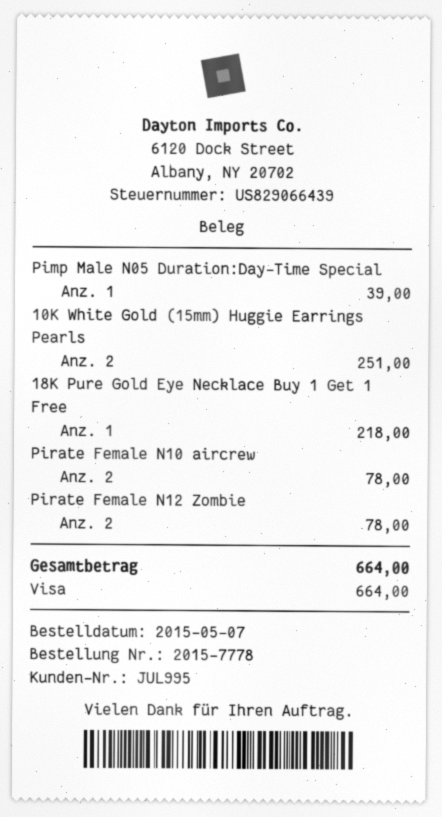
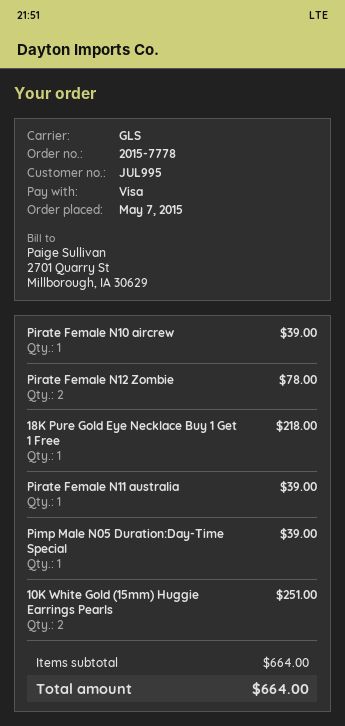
Pirate Female N10 aircrew: 2 for 78.00 -> 1 for 39.00
Pirate Female N11 australia: none -> 1 for 39.00

